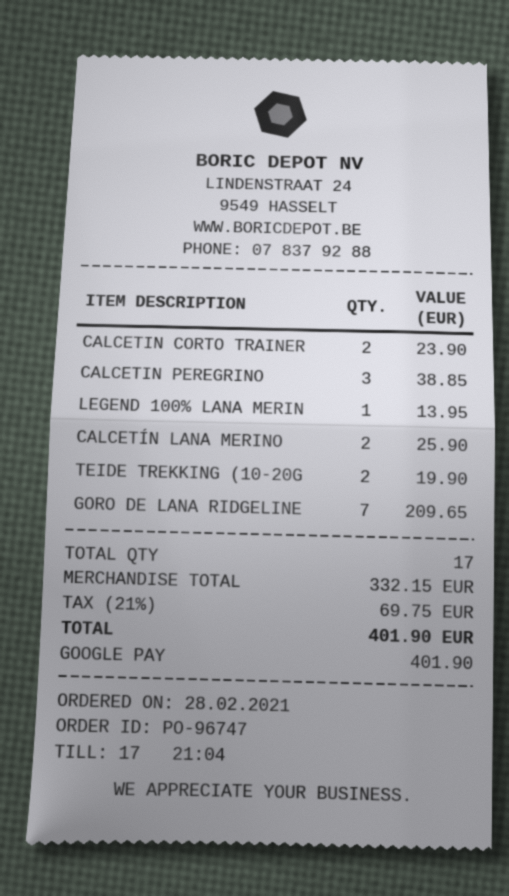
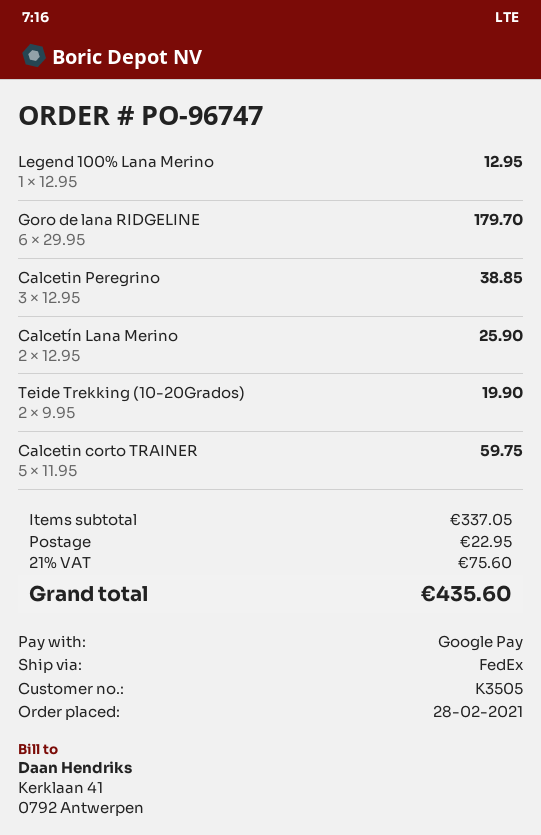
CALCETIN CORTO TRAINER: 2 for 23.90 -> 5 for 59.75
LEGEND 100% LANA MERIN: 1 for 13.95 -> 1 for 12.95
GORO DE LANA RIDGELINE: 7 for 209.65 -> 6 for 179.70
subtotal: 332.15 -> 337.05
shipping: none -> 22.95
tax: 21% = 69.75 -> 21% = 75.60
total: 401.90 -> 435.60

